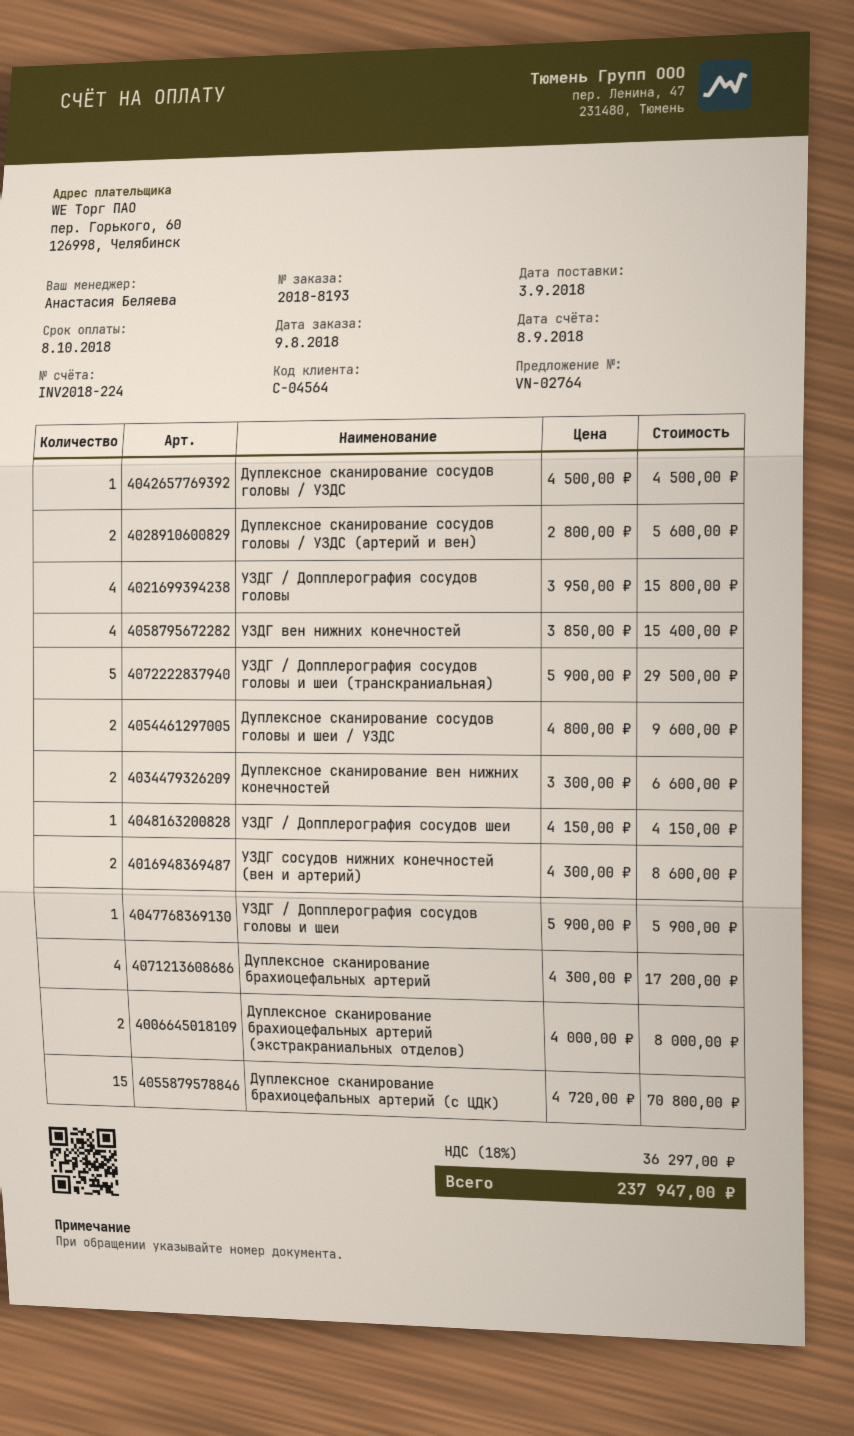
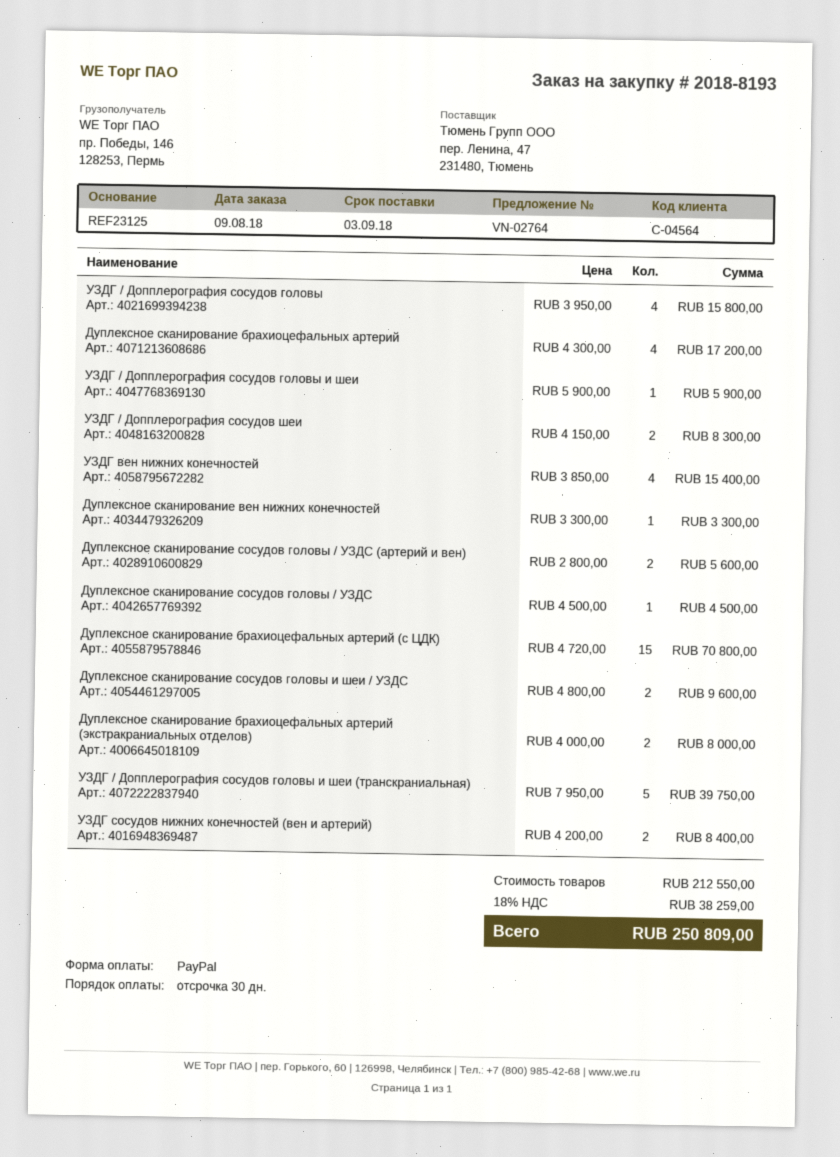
УЗДГ / Допплерография сосудов головы и шеи (транскраниальная): 5 x 5900.00 = 29500.00 -> 5 x 7950.00 = 39750.00
Дуплексное сканирование вен нижних конечностей: 2 x 3300.00 = 6600.00 -> 1 x 3300.00 = 3300.00
УЗДГ / Допплерография сосудов шеи: 1 x 4150.00 = 4150.00 -> 2 x 4150.00 = 8300.00
УЗДГ сосудов нижних конечностей (вен и артерий): 2 x 4300.00 = 8600.00 -> 2 x 4200.00 = 8400.00
tax: 18% = 36297.00 -> 18% = 38259.00
total: 237947.00 -> 250809.00

